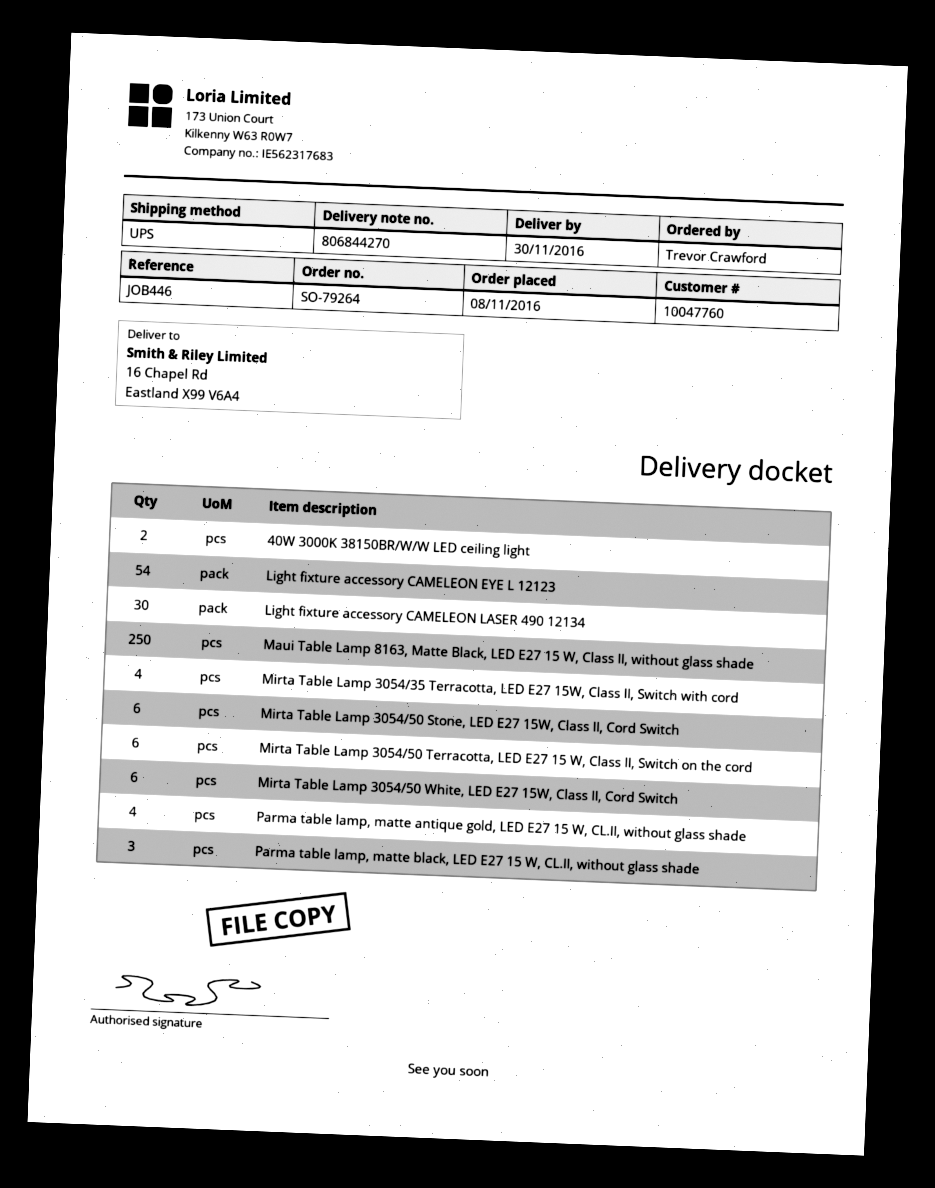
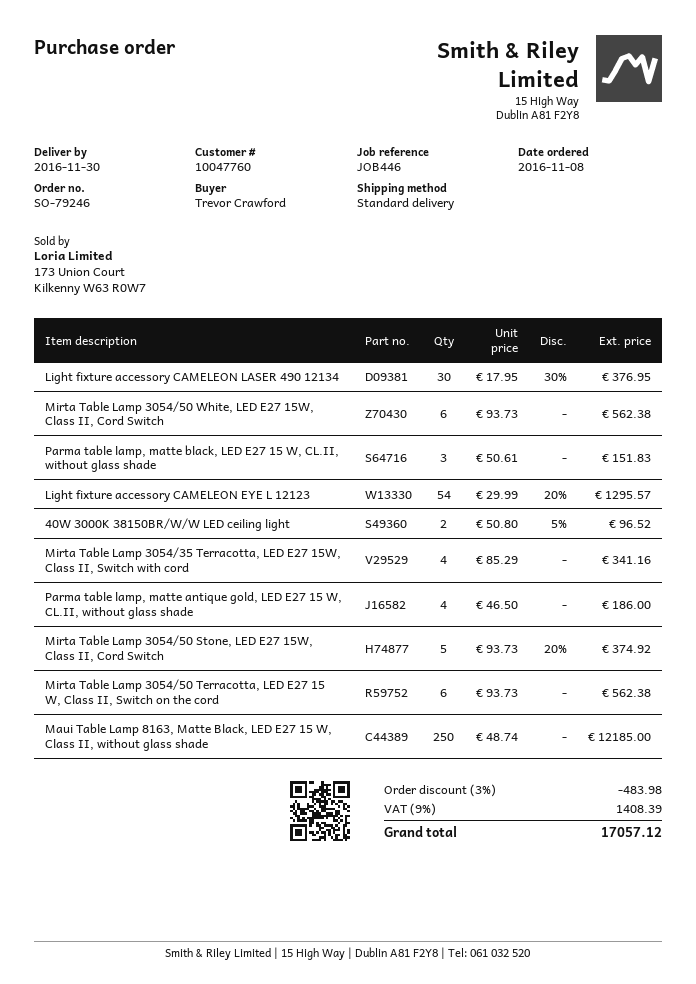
order number: SO-79264 -> SO-79246
shipping method: UPS -> standard
Mirta Table Lamp 3054/50 Stone, LED E27 15W, Class II, Cord Switch: 6 -> 5

